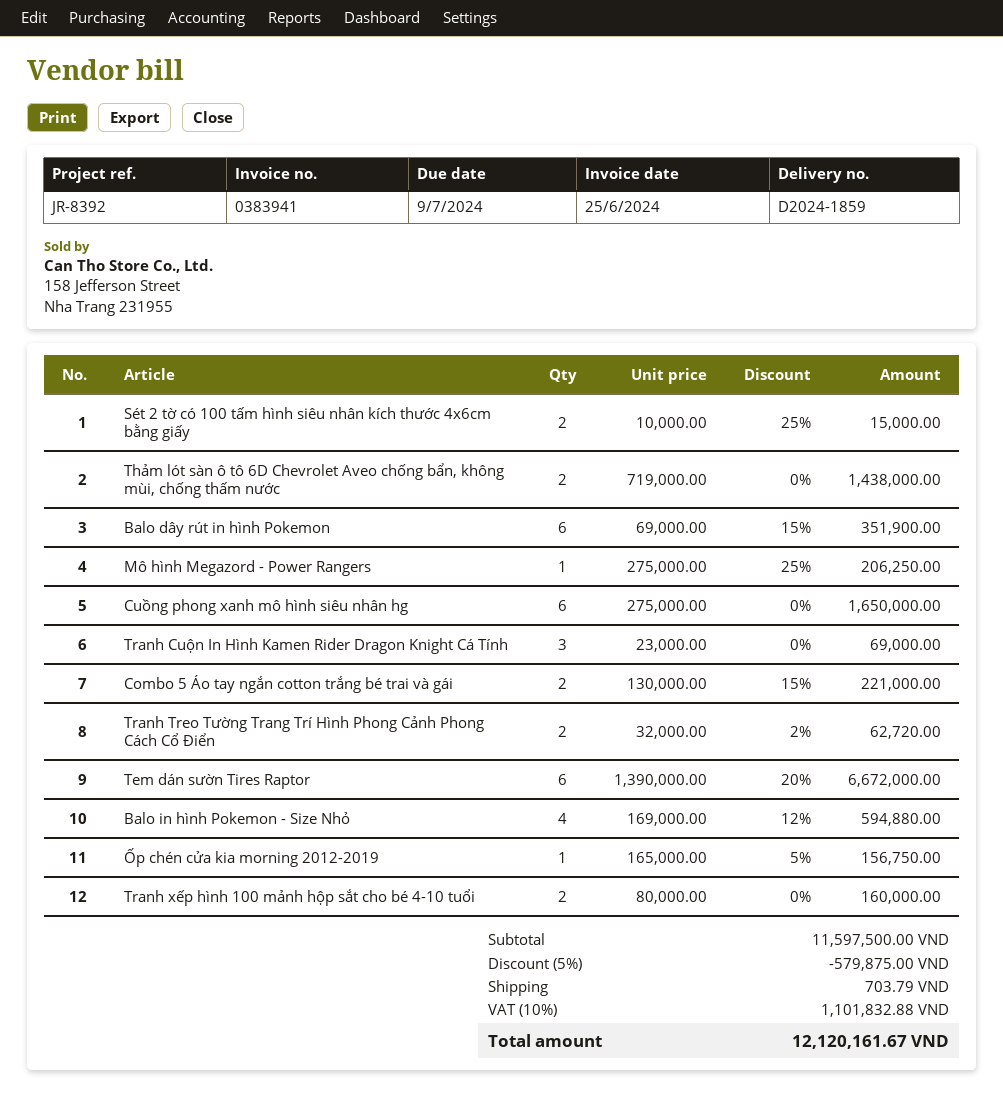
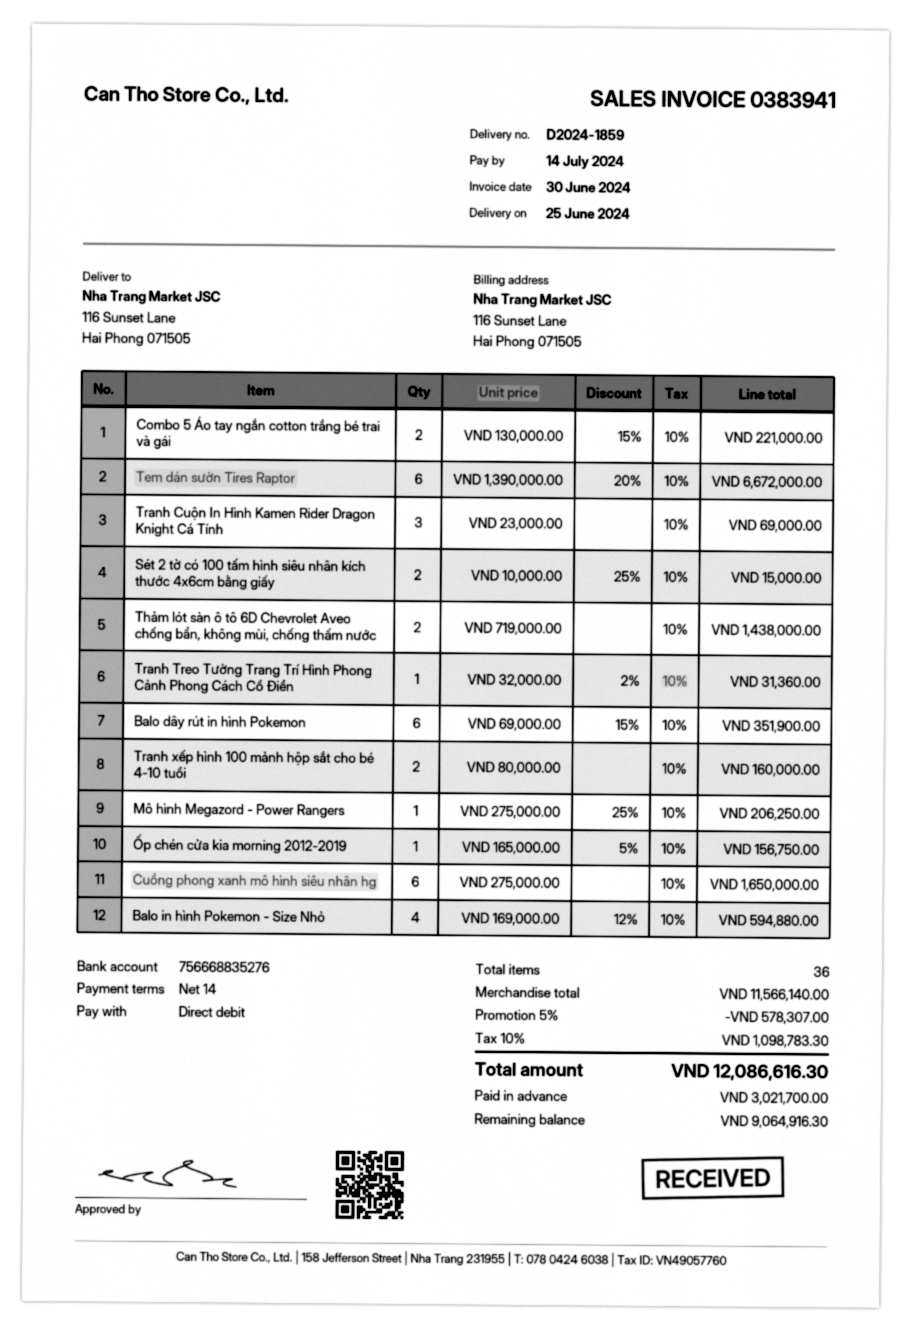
invoice date: 2024-06-25 -> 2024-06-30
due date: 2024-07-09 -> 2024-07-14
Tranh Treo Tường Trang Trí Hình Phong Cảnh Phong Cách Cổ Điển: 2 x 32000.00 - 2% = 62720.00 -> 1 x 32000.00 - 2% = 31360.00
subtotal: 11597500.00 -> 11566140.00
discount: 5% = 579875.00 -> 5% = 578307.00
shipping: 703.79 -> none
tax: 10% = 1101832.88 -> 10% = 1098783.30
total: 12120161.67 -> 12086616.30

